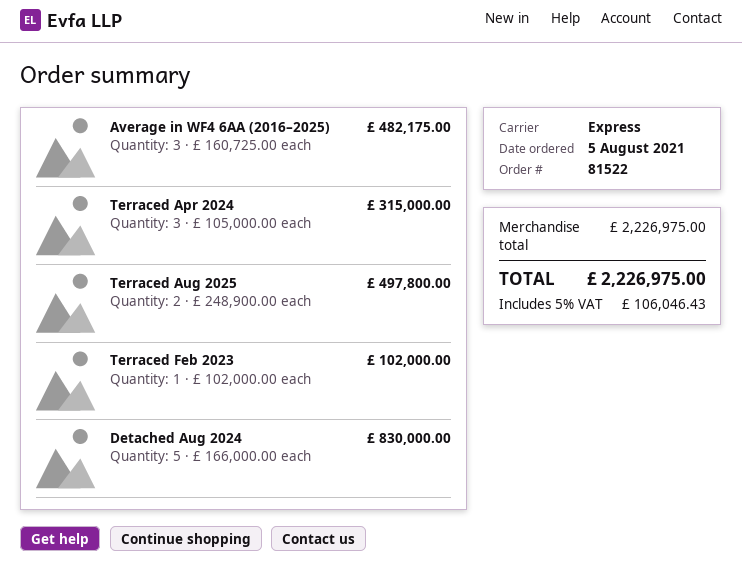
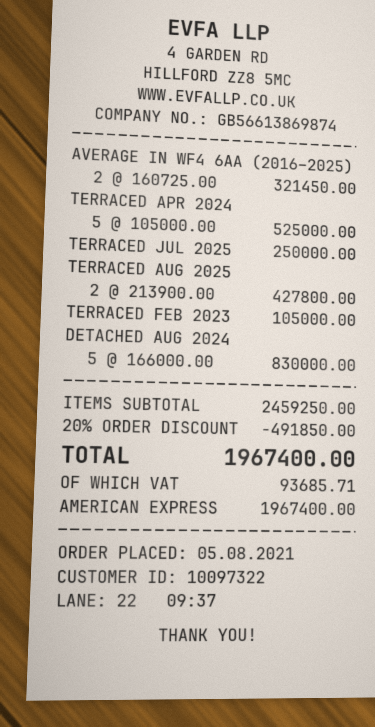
Average in WF4 6AA (2016–2025): 3 x 160725.00 = 482175.00 -> 2 x 160725.00 = 321450.00
Terraced Apr 2024: 3 x 105000.00 = 315000.00 -> 5 x 105000.00 = 525000.00
Terraced Aug 2025: 2 x 248900.00 = 497800.00 -> 2 x 213900.00 = 427800.00
Terraced Feb 2023: 1 x 102000.00 = 102000.00 -> 1 x 105000.00 = 105000.00
TERRACED JUL 2025: none -> 1 x 250000.00 = 250000.00
subtotal: 2226975.00 -> 2459250.00
discount: none -> 20% = 491850.00
tax: 106046.43 -> 93685.71
total: 2226975.00 -> 1967400.00

